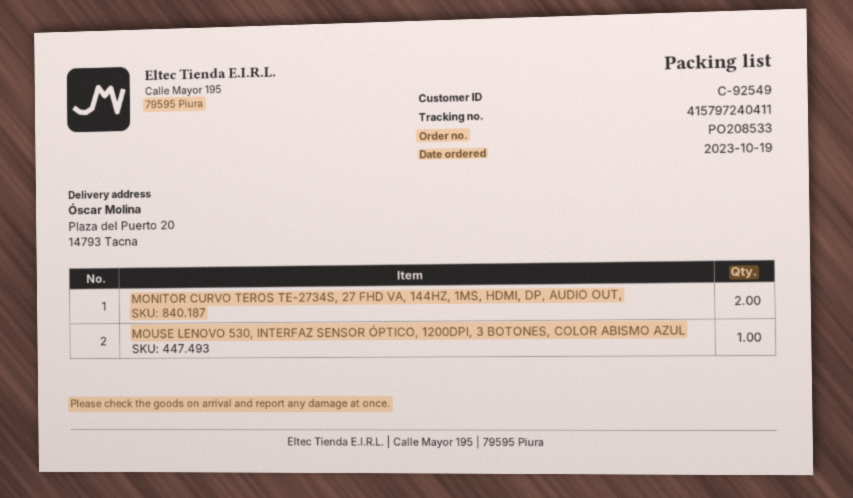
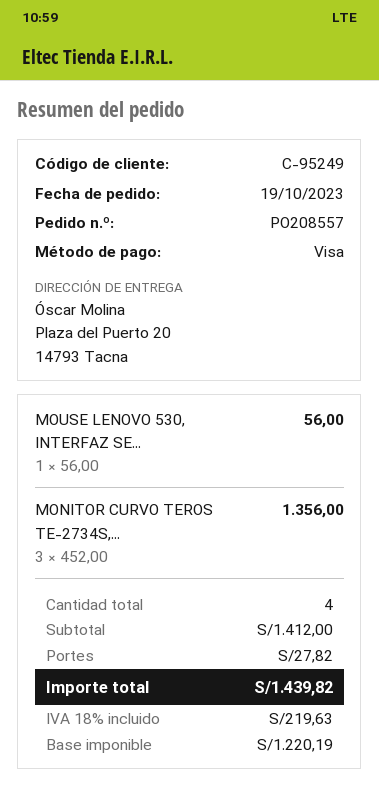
order number: PO208533 -> PO208557
customer number: C-92549 -> C-95249
MONITOR CURVO TEROS TE-2734S, 27 FHD VA, 144HZ, 1MS, HDMI, DP, AUDIO OUT,: 2 -> 3

